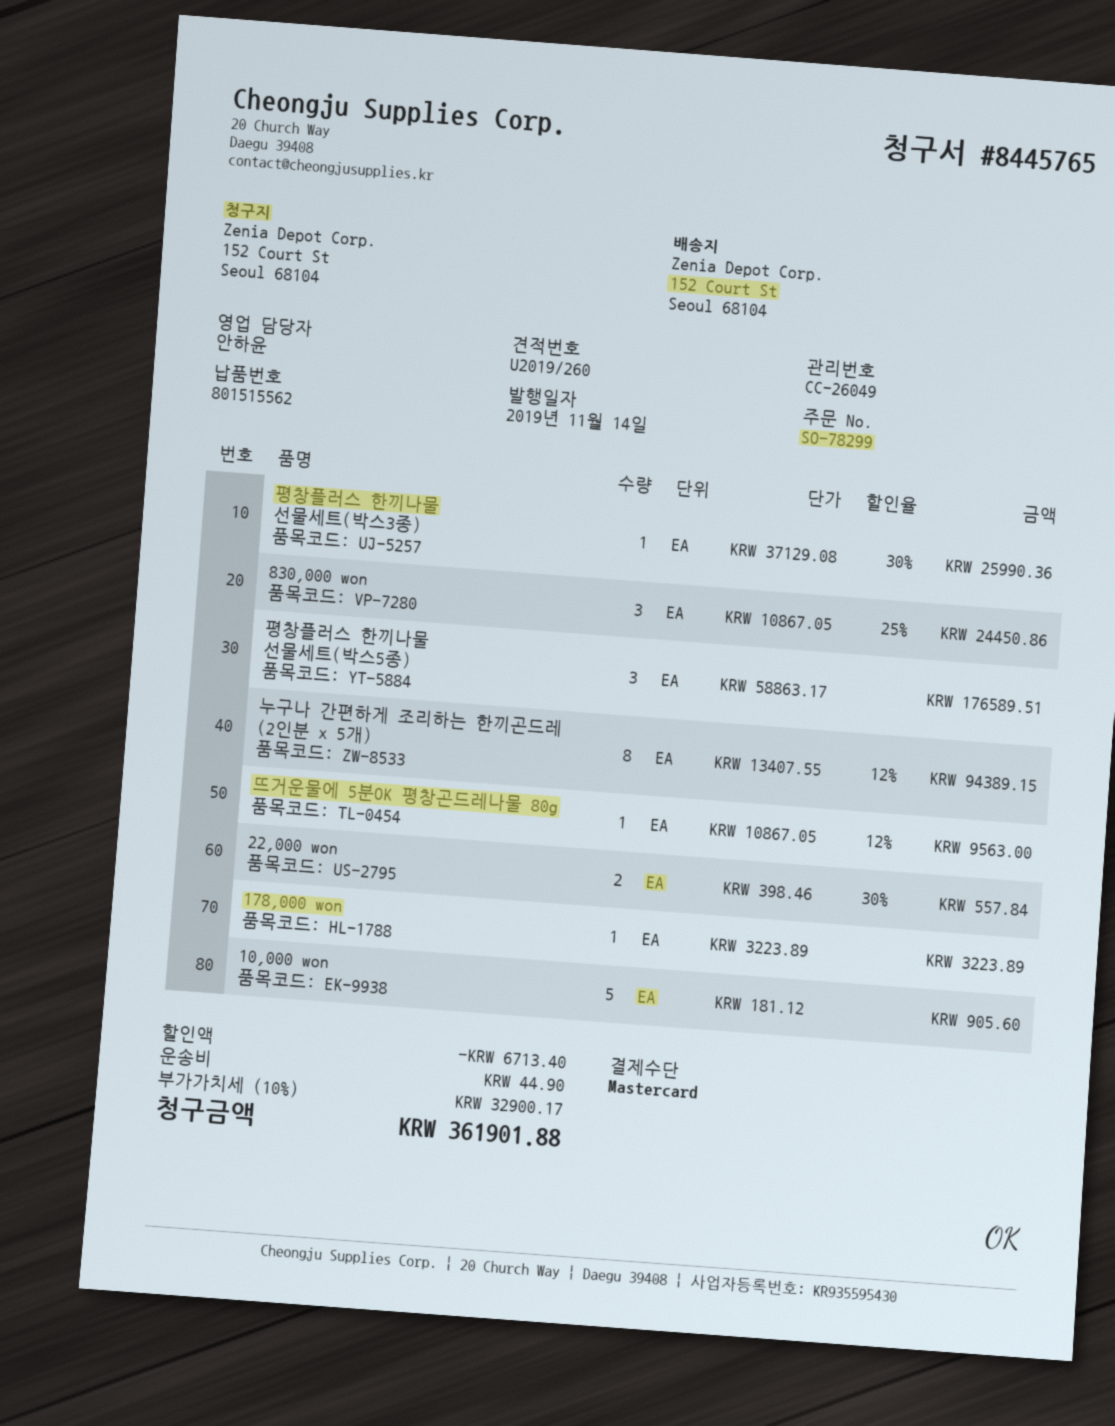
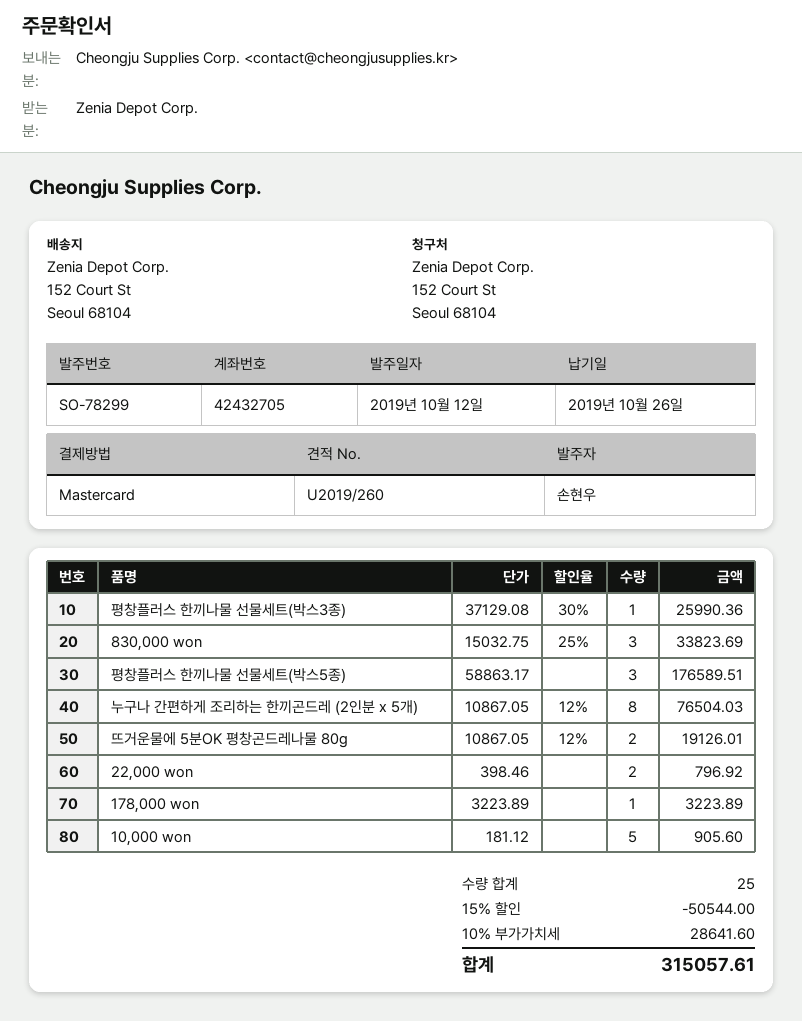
830,000 won: 3 x 10867.05 - 25% = 24450.86 -> 3 x 15032.75 - 25% = 33823.69
누구나 간편하게 조리하는 한끼곤드레 (2인분 x 5개): 8 x 13407.55 - 12% = 94389.15 -> 8 x 10867.05 - 12% = 76504.03
뜨거운물에 5분OK 평창곤드레나물 80g: 1 x 10867.05 - 12% = 9563.00 -> 2 x 10867.05 - 12% = 19126.01
22,000 won: 2 x 398.46 - 30% = 557.84 -> 2 x 398.46 = 796.92
discount: 6713.40 -> 50544.00
shipping: 44.90 -> none
tax: 10% = 32900.17 -> 10% = 28641.60
total: 361901.88 -> 315057.61

